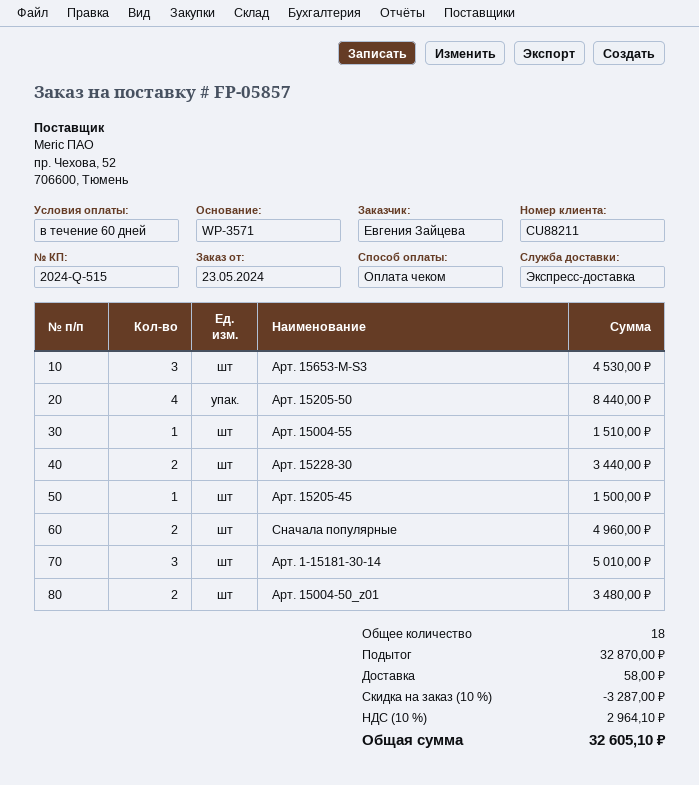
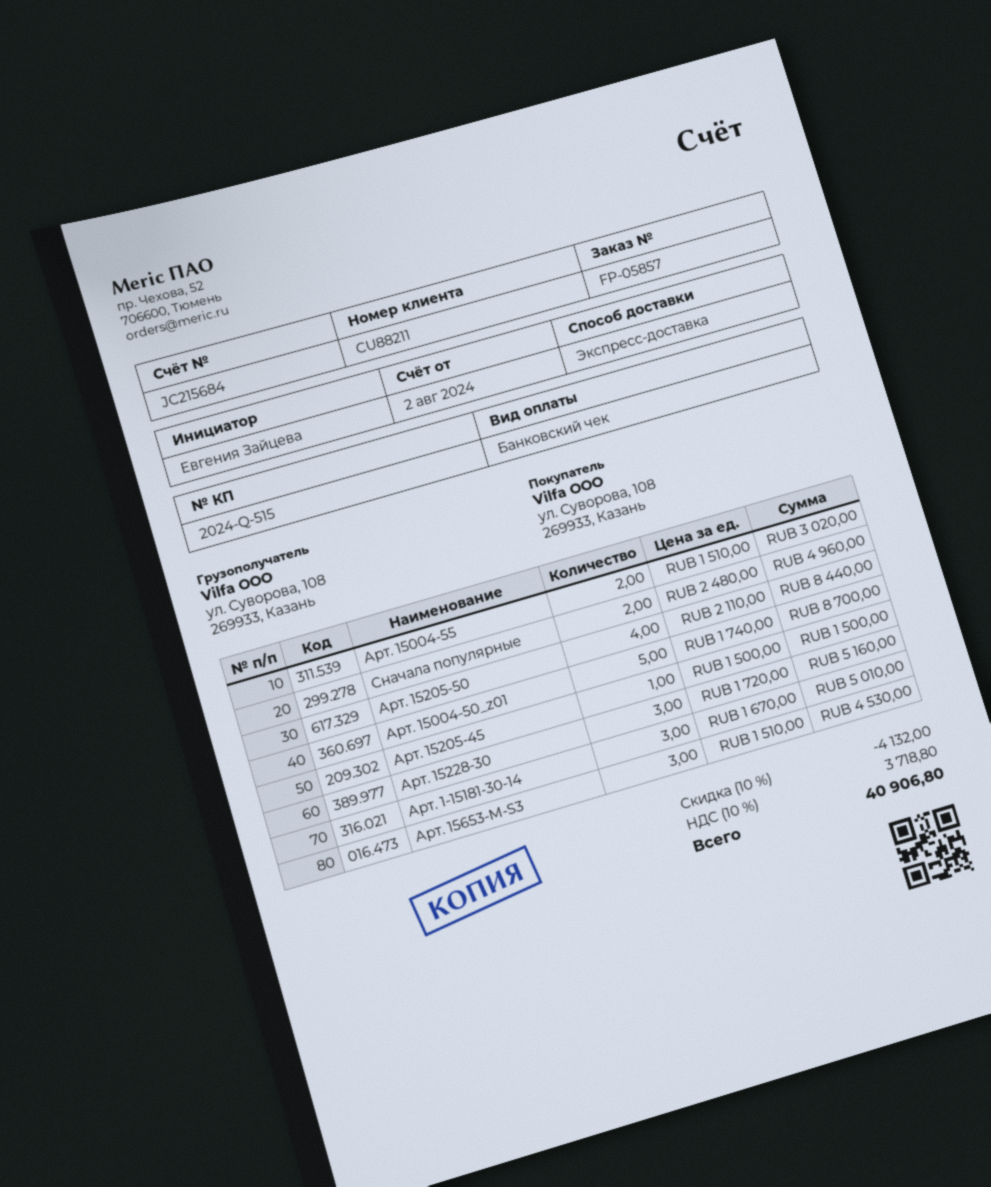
Арт. 15004-55: 1 for 1510.00 -> 2 for 3020.00
Арт. 15228-30: 2 for 3440.00 -> 3 for 5160.00
Арт. 15004-50_z01: 2 for 3480.00 -> 5 for 8700.00
discount: 10% = 3287.00 -> 10% = 4132.00
shipping: 58.00 -> none
tax: 10% = 2964.10 -> 10% = 3718.80
total: 32605.10 -> 40906.80

